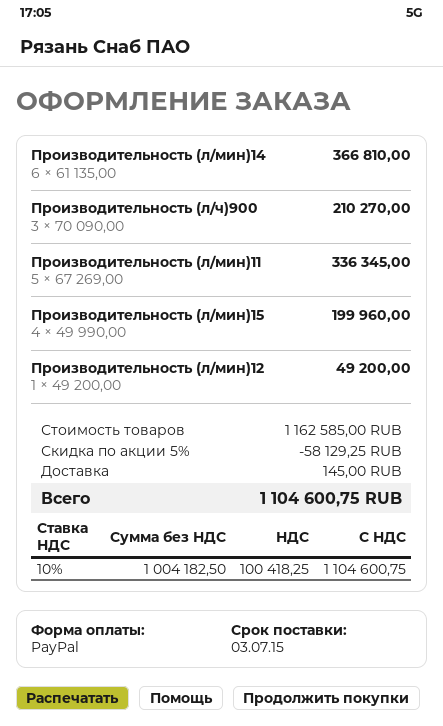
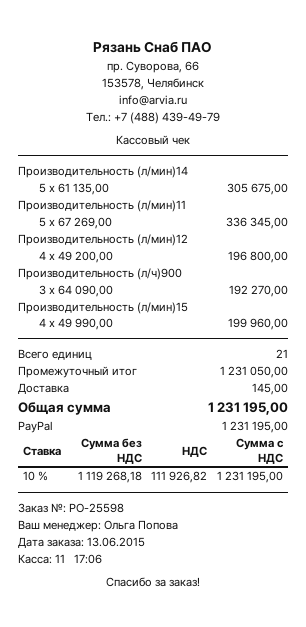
Производительность (л/мин)14: 6 x 61135.00 = 366810.00 -> 5 x 61135.00 = 305675.00
Производительность (л/ч)900: 3 x 70090.00 = 210270.00 -> 3 x 64090.00 = 192270.00
Производительность (л/мин)12: 1 x 49200.00 = 49200.00 -> 4 x 49200.00 = 196800.00
subtotal: 1162585.00 -> 1231050.00
discount: 5% = 58129.25 -> none
net: 1004182.50 -> 1119268.18
tax: 10% = 100418.25 -> 10% = 111926.82
total: 1104600.75 -> 1231195.00

